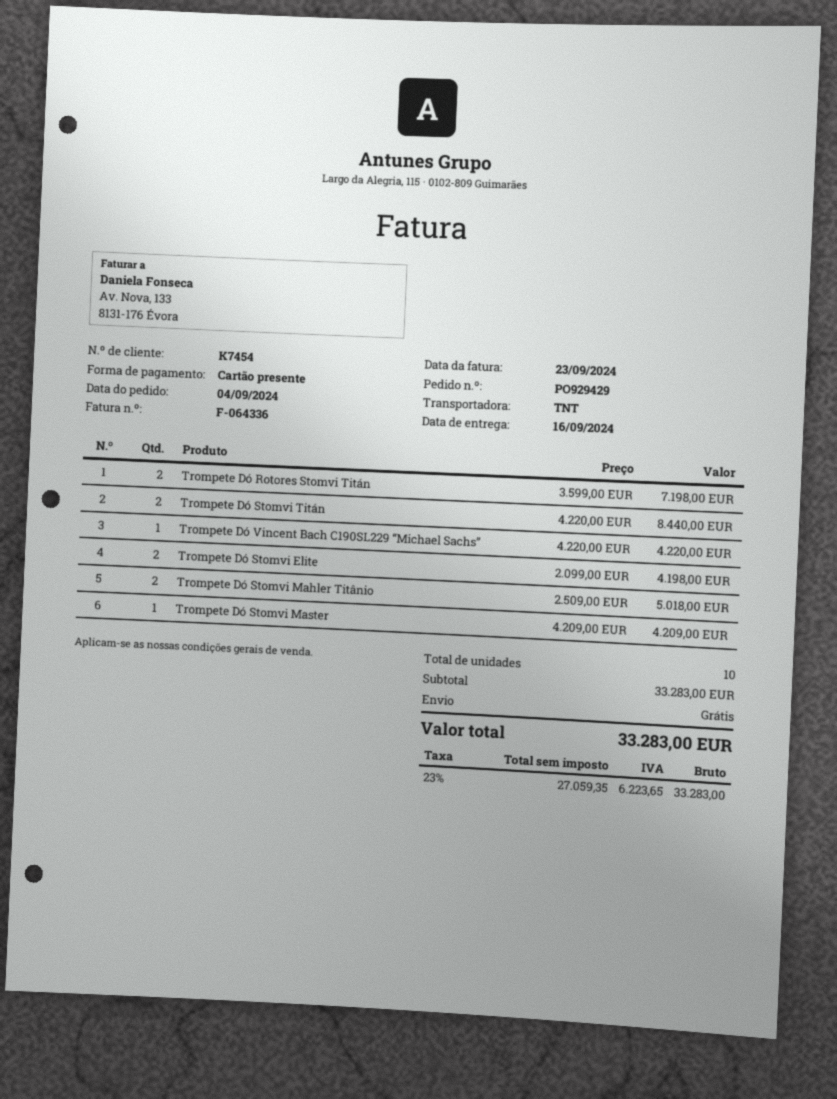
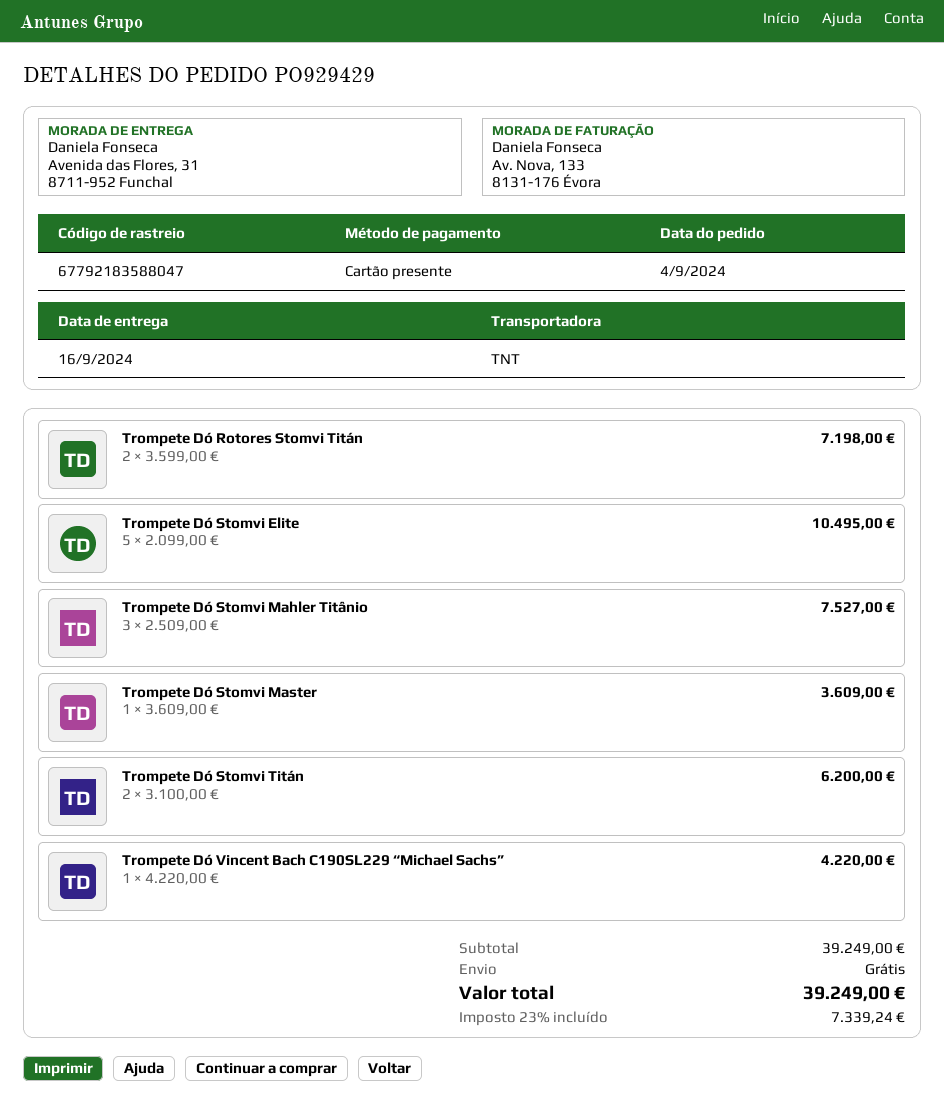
Trompete Dó Stomvi Titán: 2 x 4220.00 = 8440.00 -> 2 x 3100.00 = 6200.00
Trompete Dó Stomvi Elite: 2 x 2099.00 = 4198.00 -> 5 x 2099.00 = 10495.00
Trompete Dó Stomvi Mahler Titânio: 2 x 2509.00 = 5018.00 -> 3 x 2509.00 = 7527.00
Trompete Dó Stomvi Master: 1 x 4209.00 = 4209.00 -> 1 x 3609.00 = 3609.00
subtotal: 33283.00 -> 39249.00
tax: 23% = 6223.65 -> 23% = 7339.24
total: 33283.00 -> 39249.00

